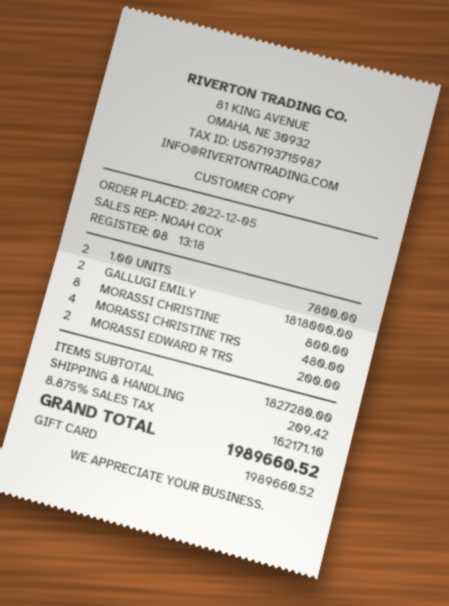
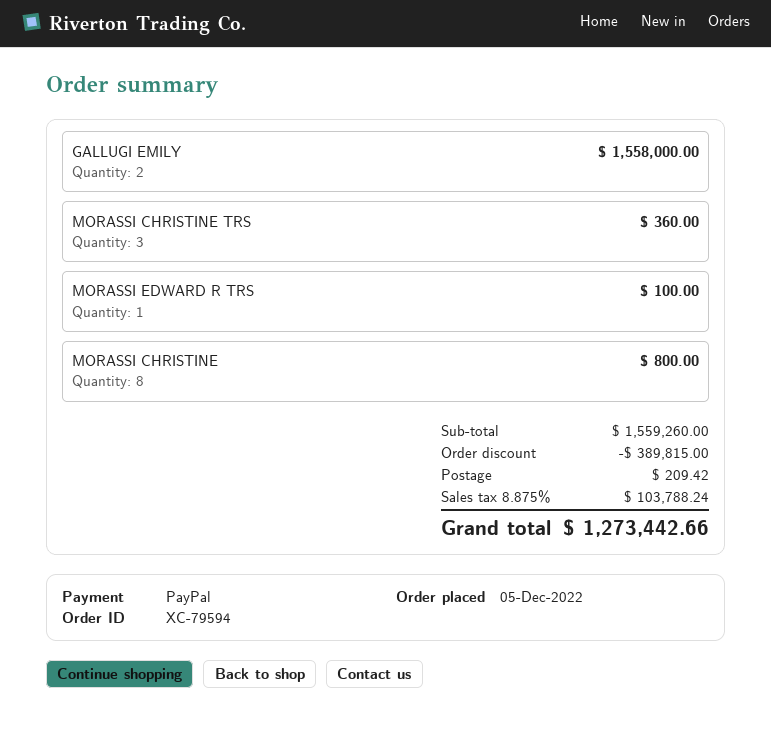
payment method: gift card -> PayPal
1.00 UNITS: 2 for 7800.00 -> none
GALLUGI EMILY: 2 for 1818000.00 -> 2 for 1558000.00
MORASSI CHRISTINE TRS: 4 for 480.00 -> 3 for 360.00
MORASSI EDWARD R TRS: 2 for 200.00 -> 1 for 100.00
subtotal: 1827280.00 -> 1559260.00
discount: none -> 389815.00
tax: 8.875% = 162171.10 -> 8.875% = 103788.24
total: 1989660.52 -> 1273442.66

